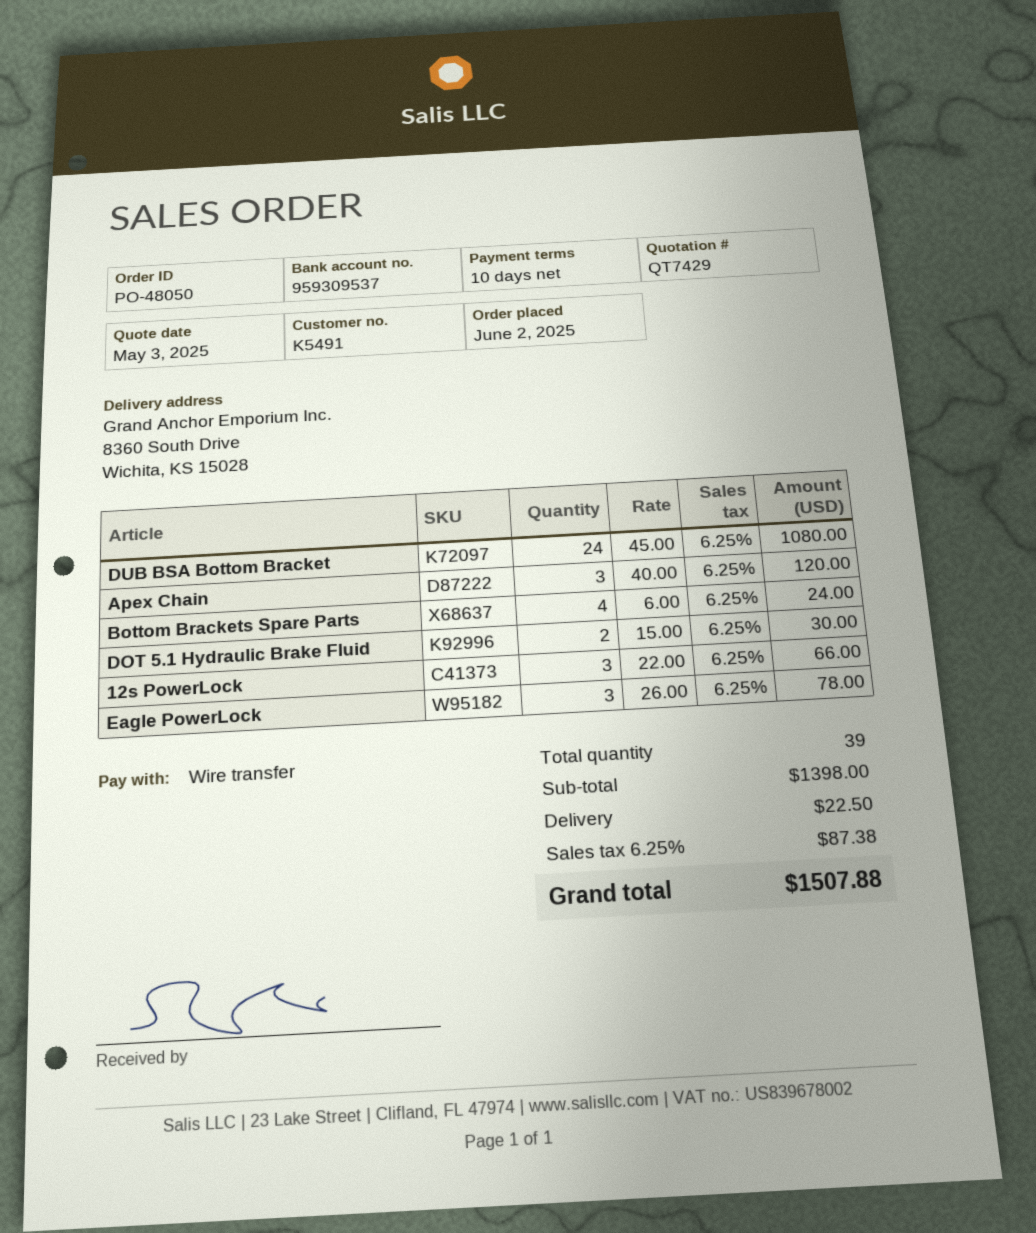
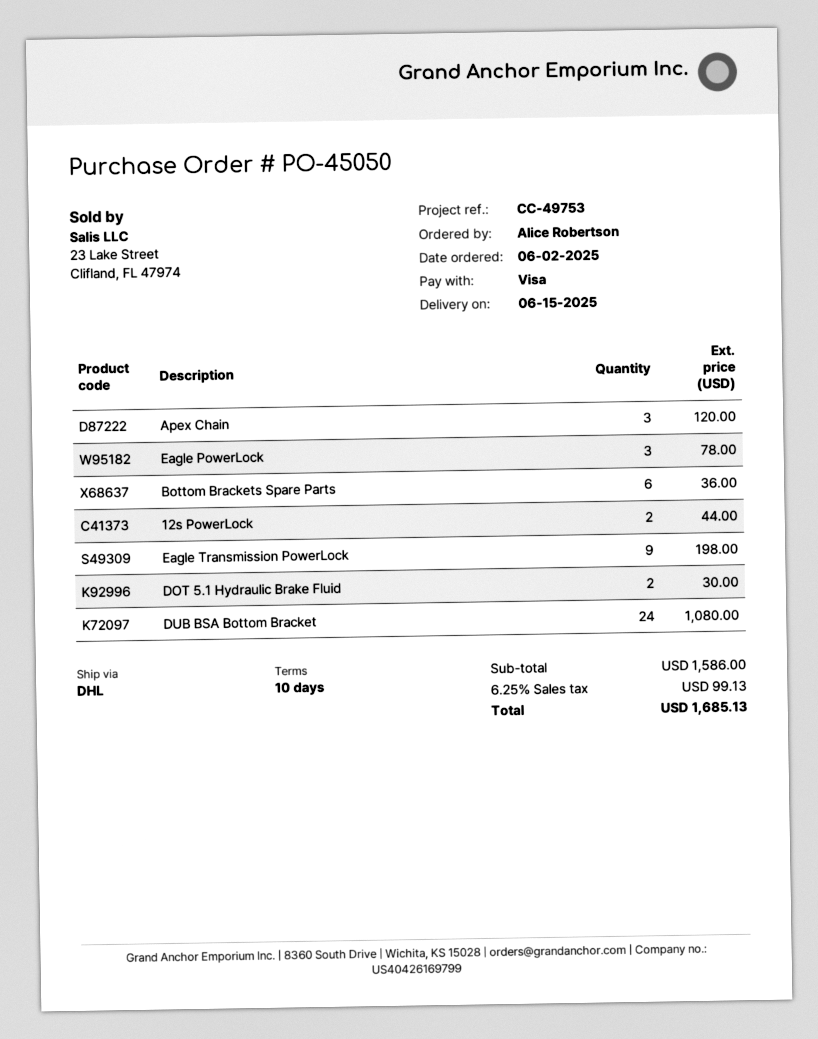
order number: PO-48050 -> PO-45050
payment method: bank transfer -> Visa
Bottom Brackets Spare Parts: 4 for 24.00 -> 6 for 36.00
12s PowerLock: 3 for 66.00 -> 2 for 44.00
Eagle Transmission PowerLock: none -> 9 for 198.00
subtotal: 1398.00 -> 1586.00
shipping: 22.50 -> none
tax: 6.25% = 87.38 -> 6.25% = 99.13
total: 1507.88 -> 1685.13

